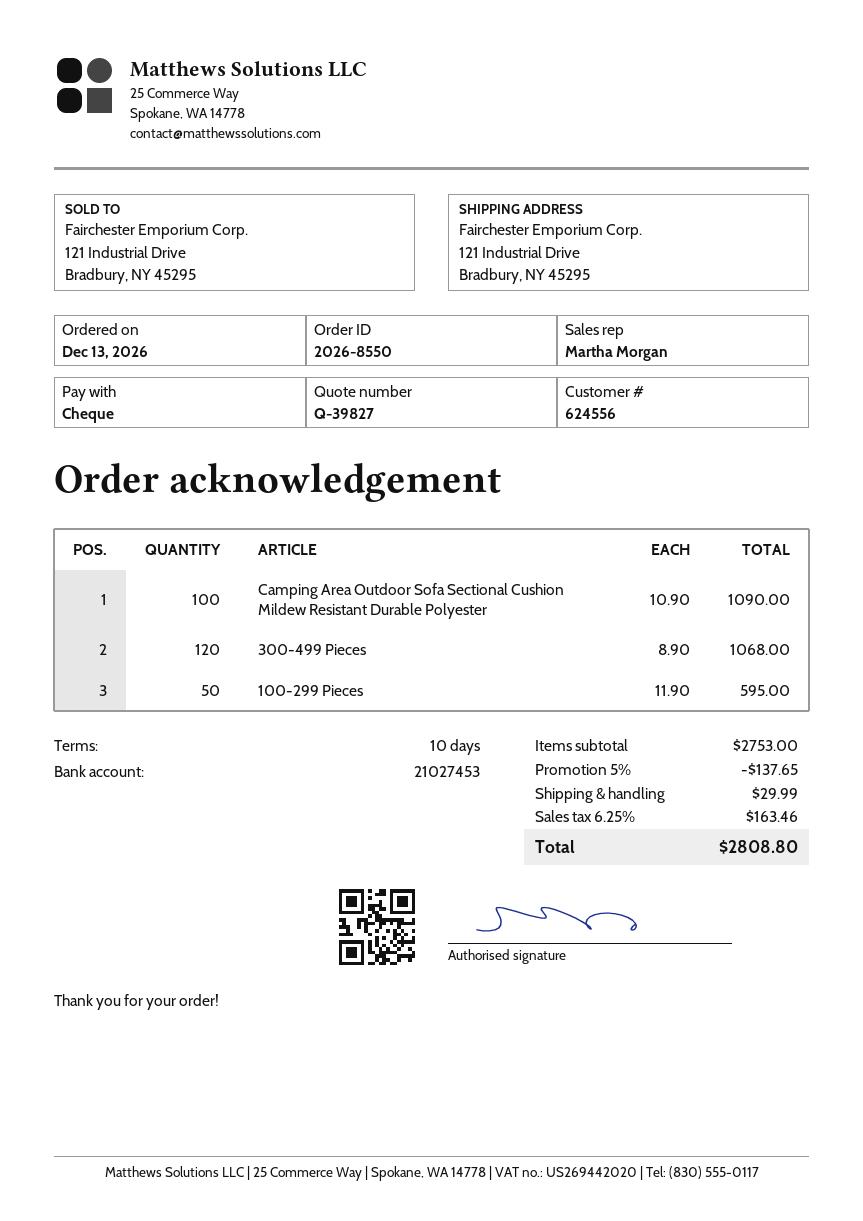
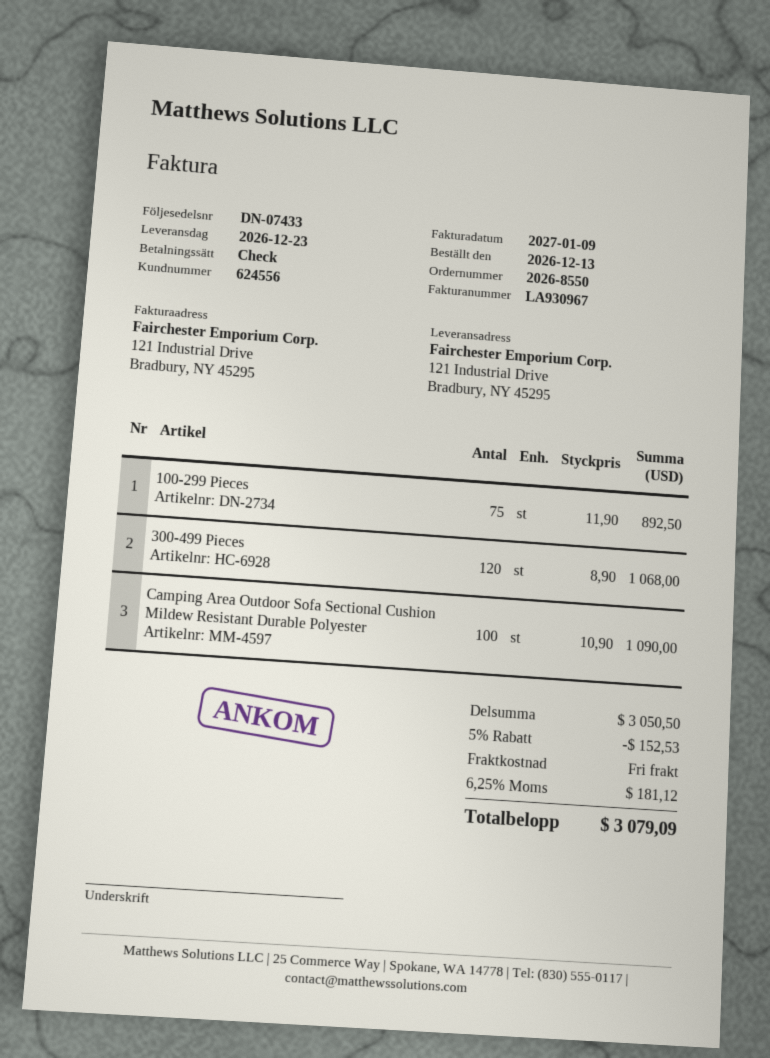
100-299 Pieces: 50 x 11.90 = 595.00 -> 75 x 11.90 = 892.50
subtotal: 2753.00 -> 3050.50
discount: 5% = 137.65 -> 5% = 152.53
shipping: 29.99 -> 0.00
tax: 6.25% = 163.46 -> 6.25% = 181.12
total: 2808.80 -> 3079.09

